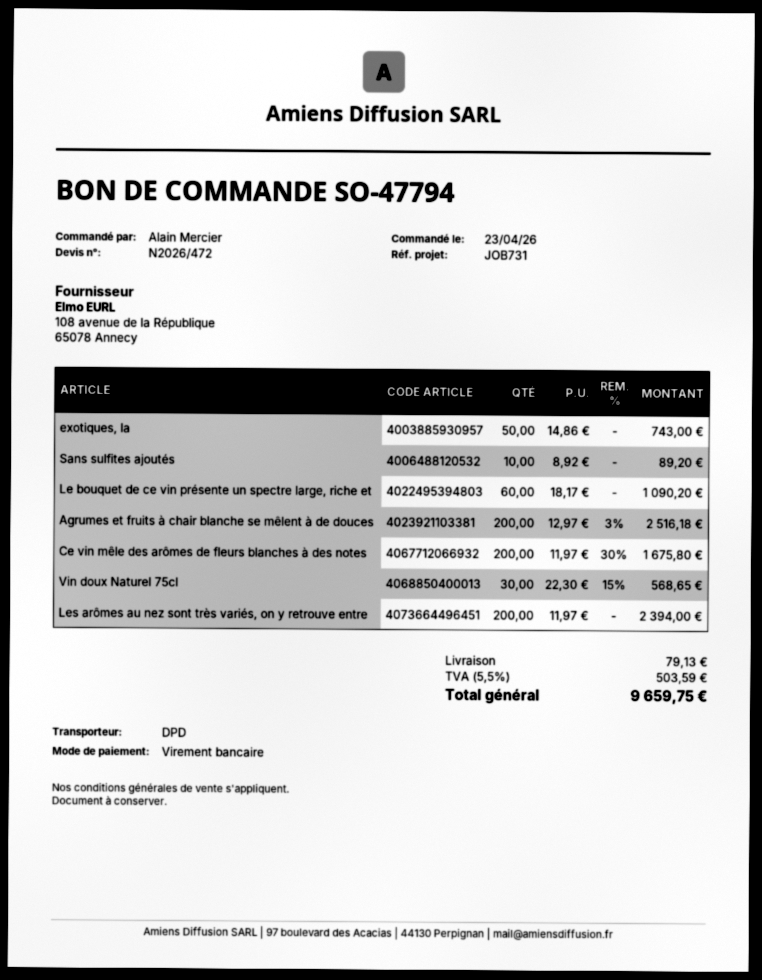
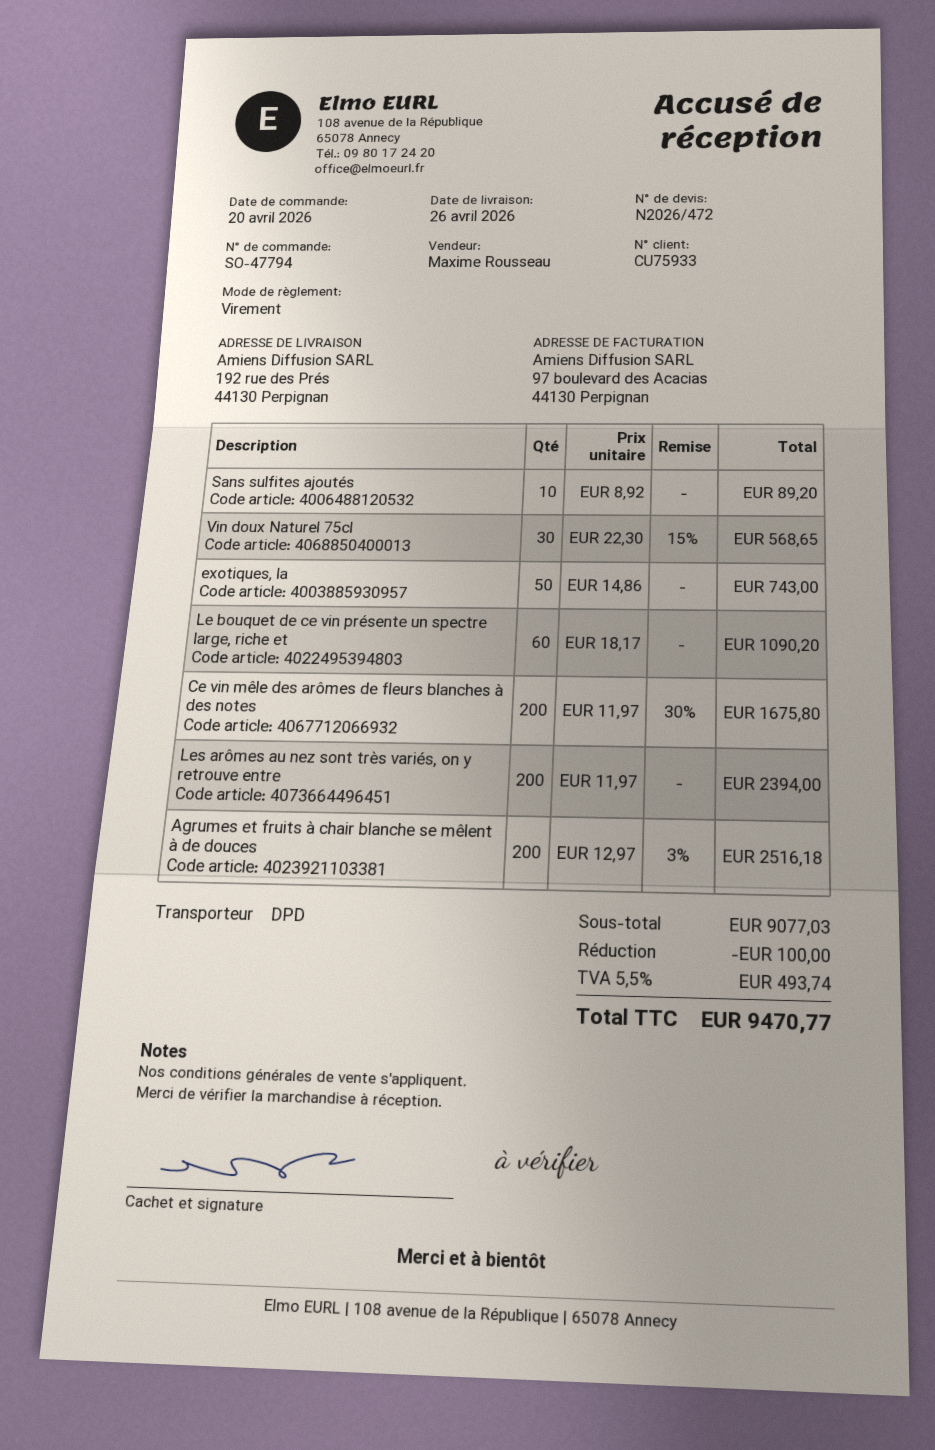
order date: 2026-04-23 -> 2026-04-20
discount: none -> 100.00
shipping: 79.13 -> none
tax: 5.5% = 503.59 -> 5.5% = 493.74
total: 9659.75 -> 9470.77

